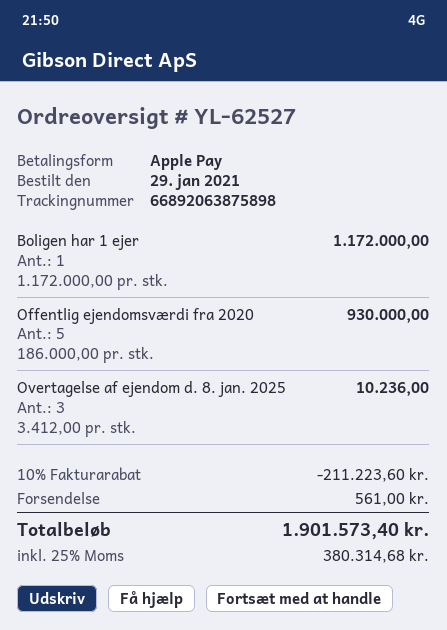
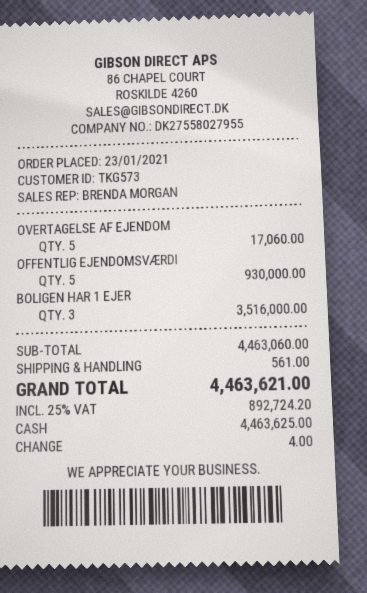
order date: 2021-01-29 -> 2021-01-23
payment method: Apple Pay -> cash
Boligen har 1 ejer: 1 for 1172000.00 -> 3 for 3516000.00
Overtagelse af ejendom d. 8. jan. 2025: 3 for 10236.00 -> 5 for 17060.00
discount: 10% = 211223.60 -> none
tax: 25% = 380314.68 -> 25% = 892724.20
total: 1901573.40 -> 4463621.00

